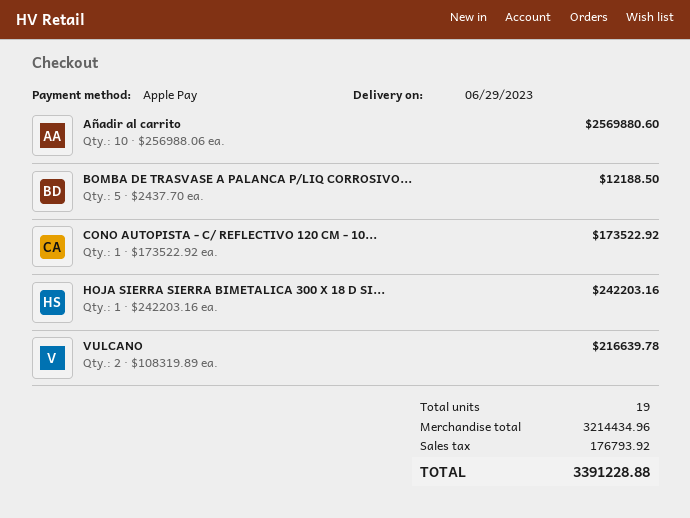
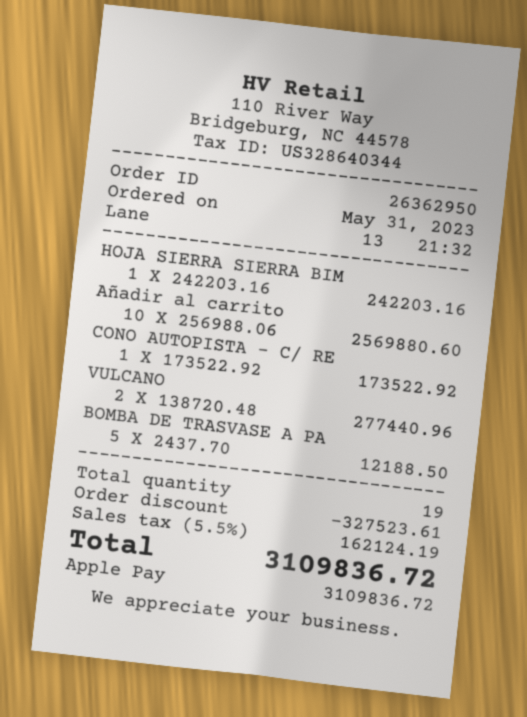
VULCANO: 2 x 108319.89 = 216639.78 -> 2 x 138720.48 = 277440.96
discount: none -> 327523.61
tax: 176793.92 -> 162124.19
total: 3391228.88 -> 3109836.72

